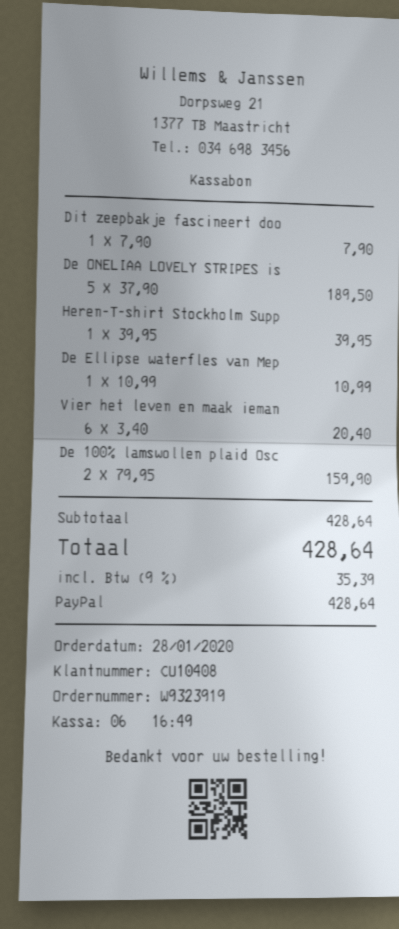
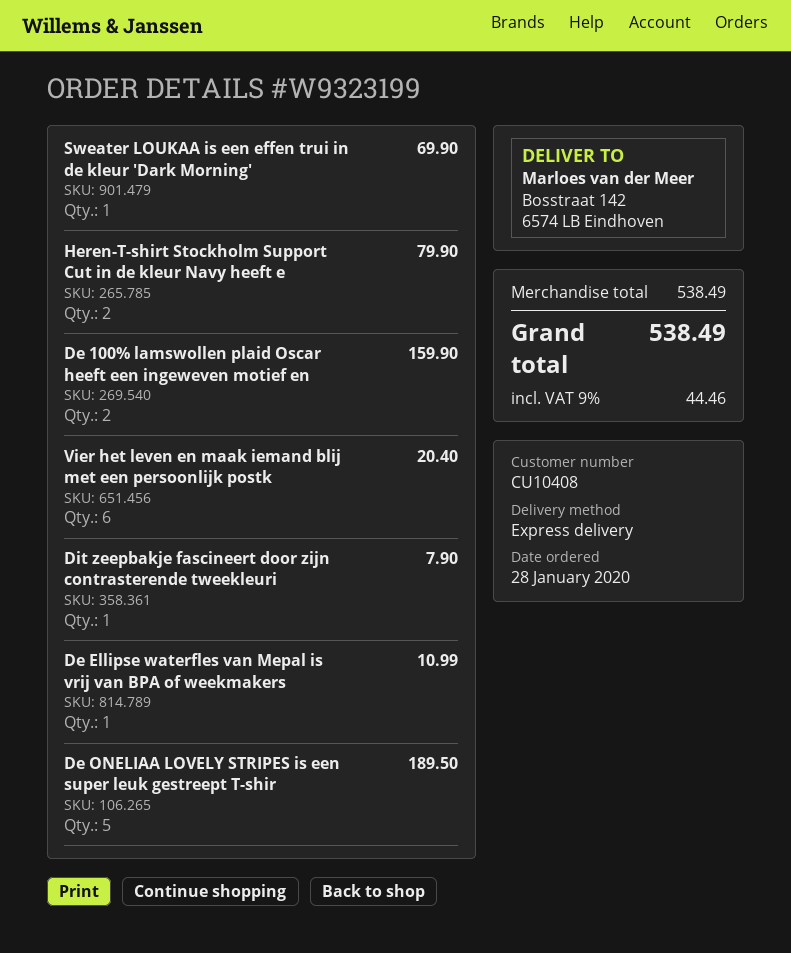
order number: W9323919 -> W9323199
Heren-T-shirt Stockholm Supp: 1 for 39.95 -> 2 for 79.90
Sweater LOUKAA is een effen trui in de kleur 'Dark Morning': none -> 1 for 69.90
subtotal: 428.64 -> 538.49
tax: 9% = 35.39 -> 9% = 44.46
total: 428.64 -> 538.49

